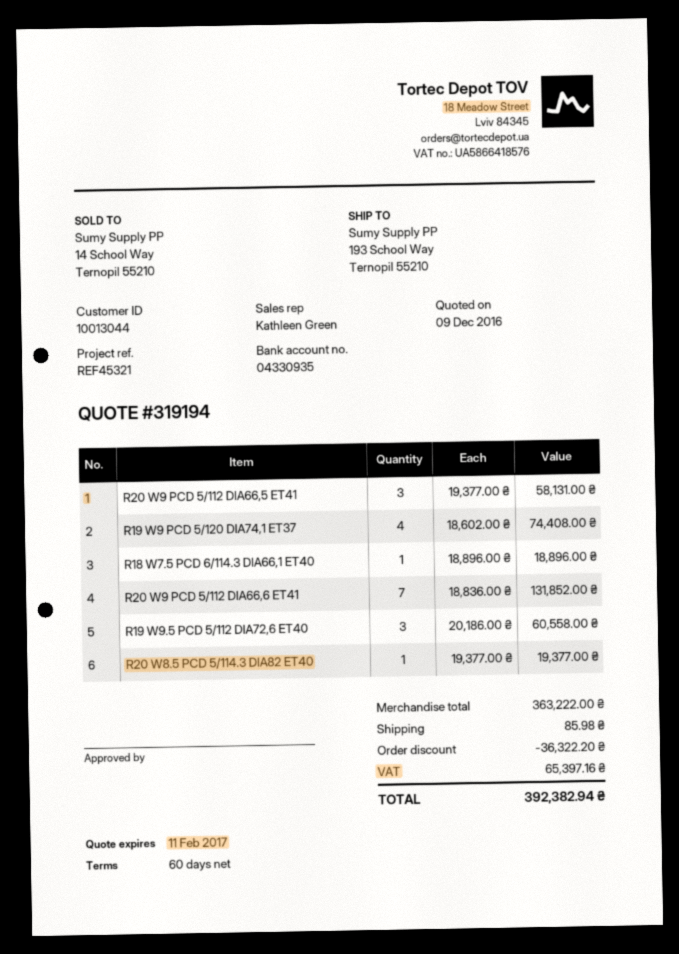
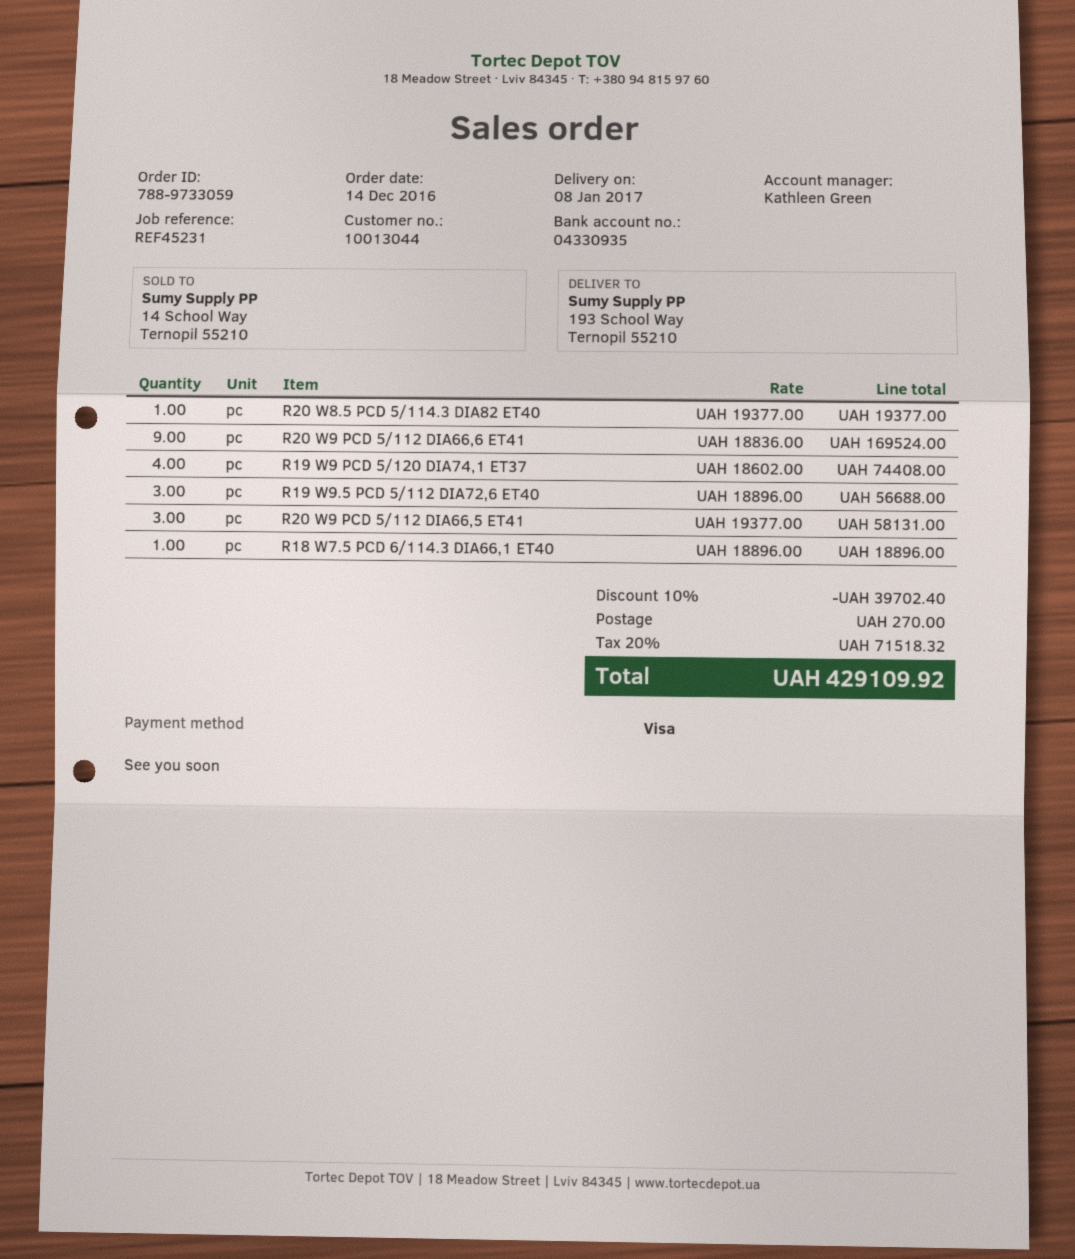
reference: REF45321 -> REF45231
R20 W9 PCD 5/112 DIA66,6 ET41: 7 x 18836.00 = 131852.00 -> 9 x 18836.00 = 169524.00
R19 W9.5 PCD 5/112 DIA72,6 ET40: 3 x 20186.00 = 60558.00 -> 3 x 18896.00 = 56688.00
discount: 36322.20 -> 39702.40
shipping: 85.98 -> 270.00
tax: 65397.16 -> 71518.32
total: 392382.94 -> 429109.92

